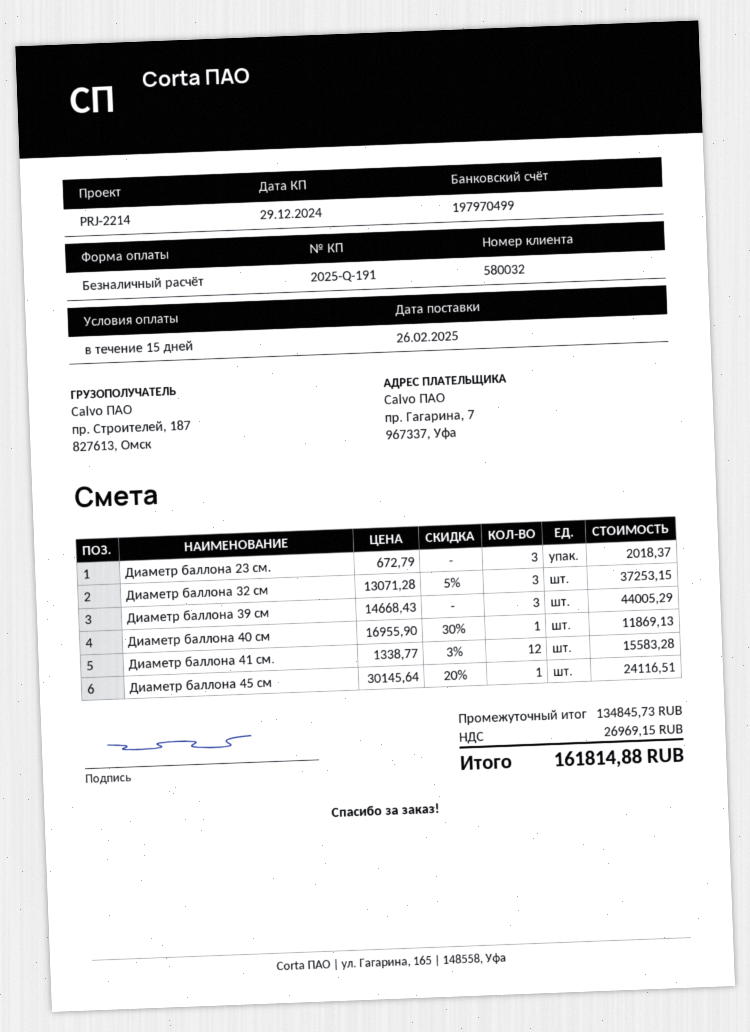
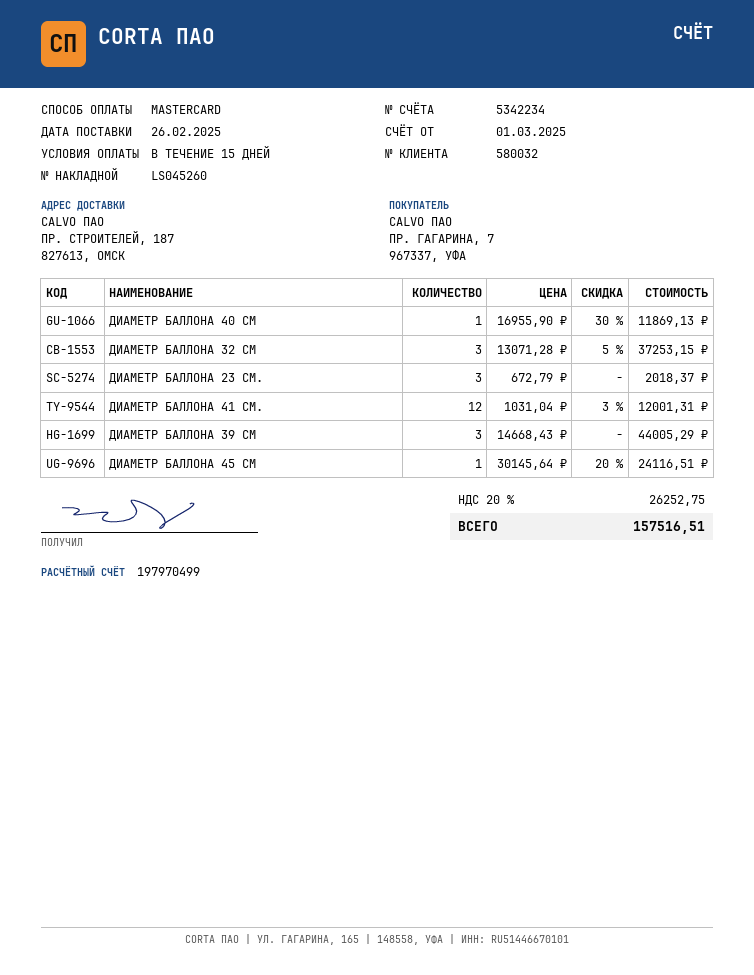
payment method: bank transfer -> Mastercard
Диаметр баллона 41 см.: 12 x 1338.77 - 3% = 15583.28 -> 12 x 1031.04 - 3% = 12001.31
tax: 26969.15 -> 26252.75
total: 161814.88 -> 157516.51

